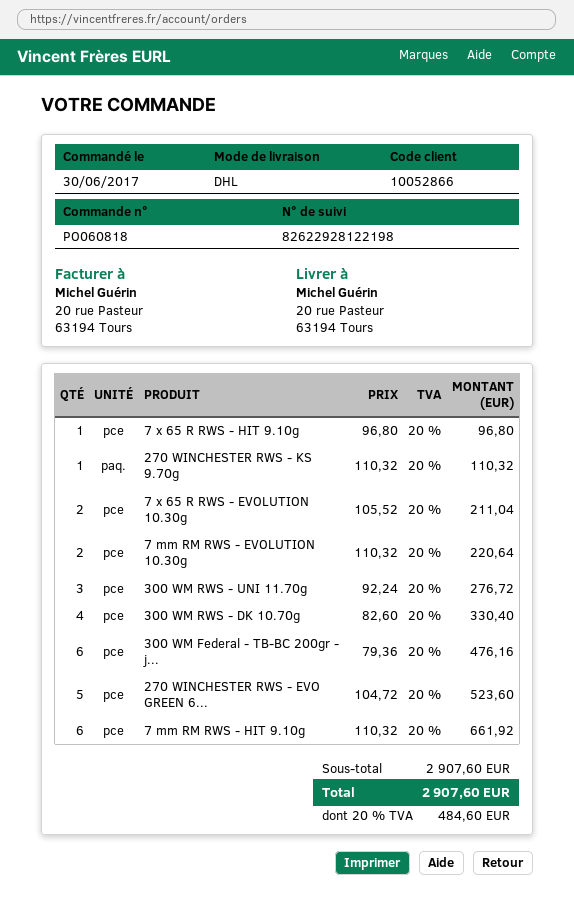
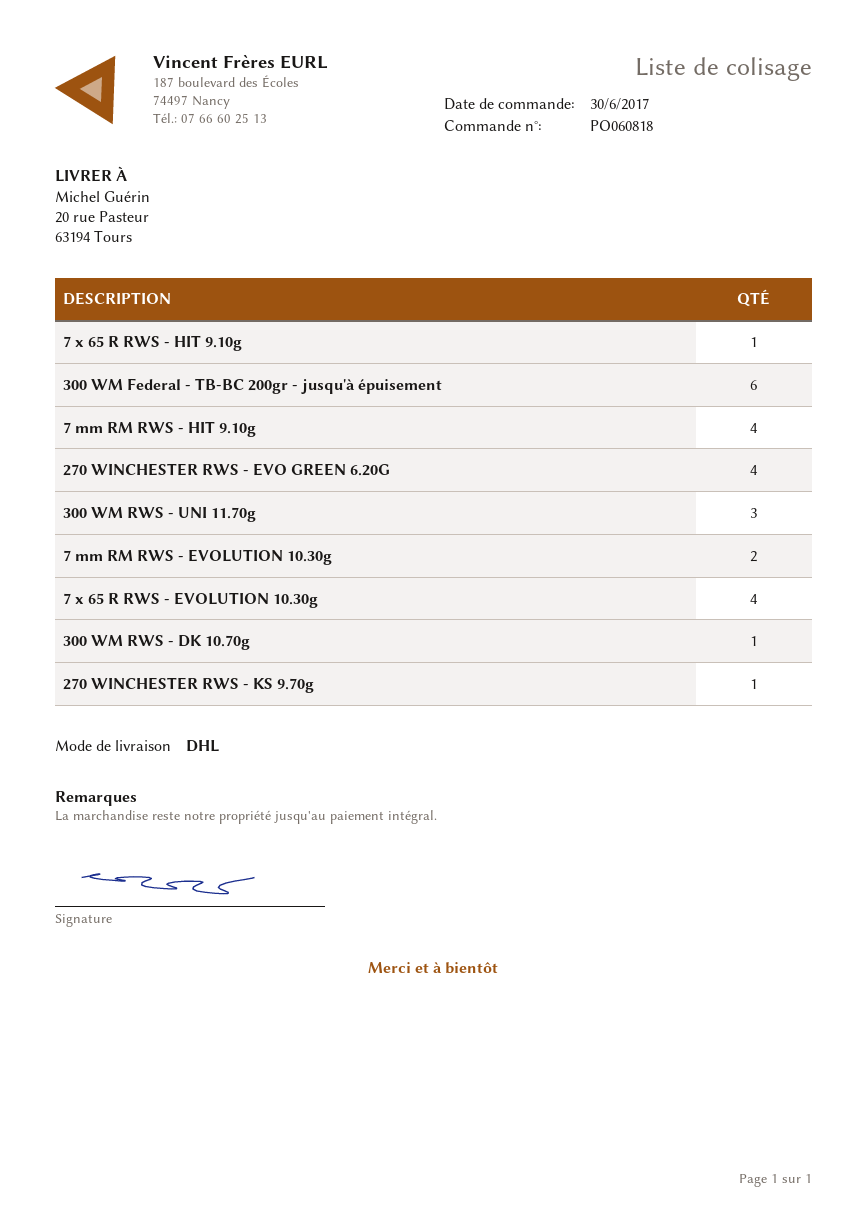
7 x 65 R RWS - EVOLUTION 10.30g: 2 -> 4
300 WM RWS - DK 10.70g: 4 -> 1
270 WINCHESTER RWS - EVO GREEN 6...: 5 -> 4
7 mm RM RWS - HIT 9.10g: 6 -> 4

